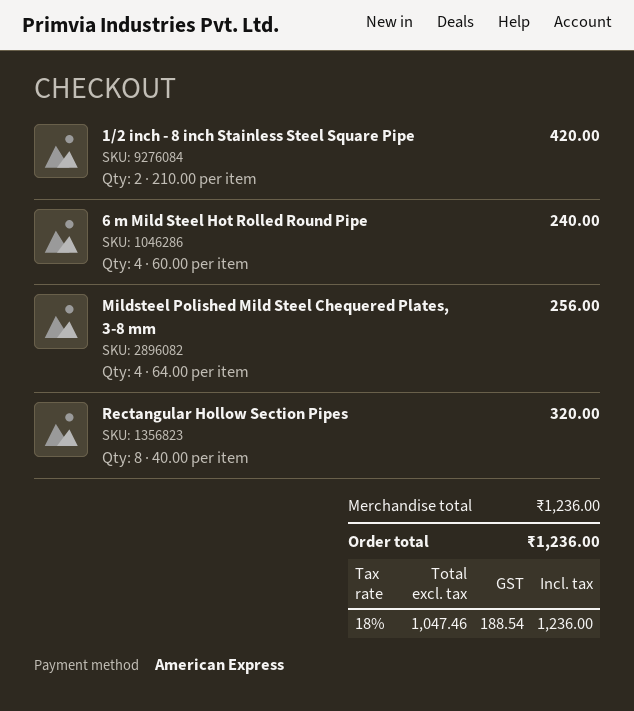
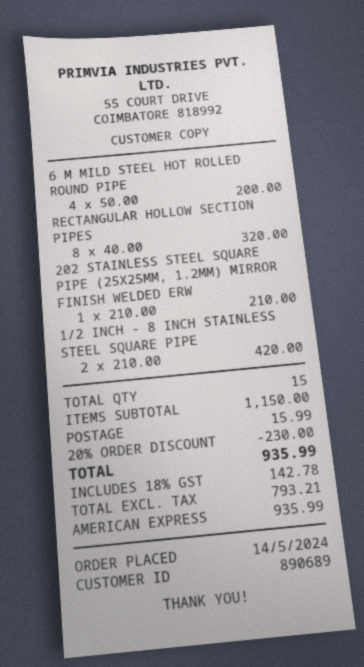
6 m Mild Steel Hot Rolled Round Pipe: 4 x 60.00 = 240.00 -> 4 x 50.00 = 200.00
Mildsteel Polished Mild Steel Chequered Plates, 3-8 mm: 4 x 64.00 = 256.00 -> none
202 STAINLESS STEEL SQUARE PIPE (25X25MM, 1.2MM) MIRROR FINISH WELDED ERW: none -> 1 x 210.00 = 210.00
subtotal: 1236.00 -> 1150.00
discount: none -> 20% = 230.00
shipping: none -> 15.99
net: 1047.46 -> 793.21
tax: 18% = 188.54 -> 18% = 142.78
total: 1236.00 -> 935.99

